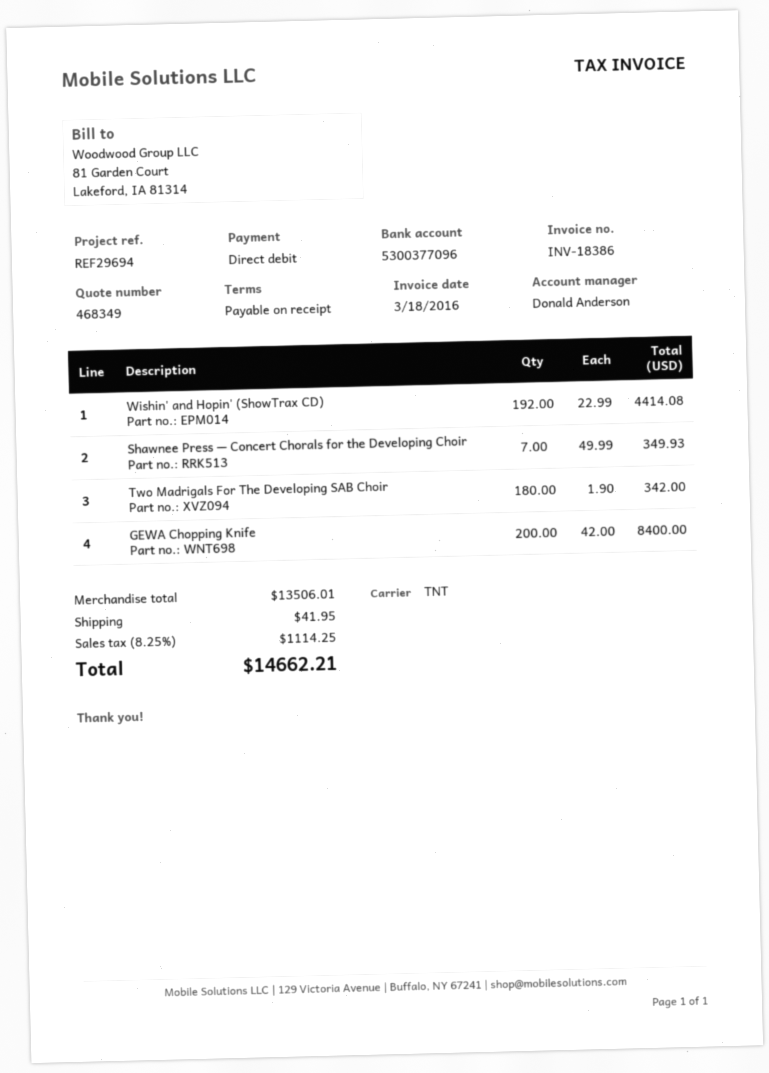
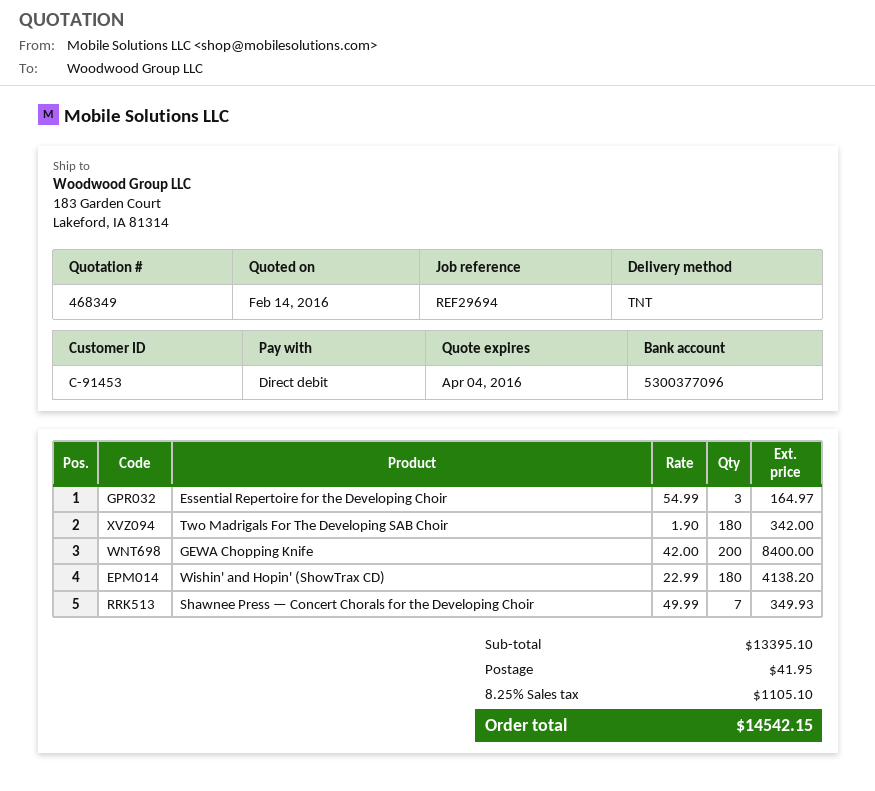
Wishin' and Hopin' (ShowTrax CD): 192 x 22.99 = 4414.08 -> 180 x 22.99 = 4138.20
Essential Repertoire for the Developing Choir: none -> 3 x 54.99 = 164.97
subtotal: 13506.01 -> 13395.10
tax: 8.25% = 1114.25 -> 8.25% = 1105.10
total: 14662.21 -> 14542.15

